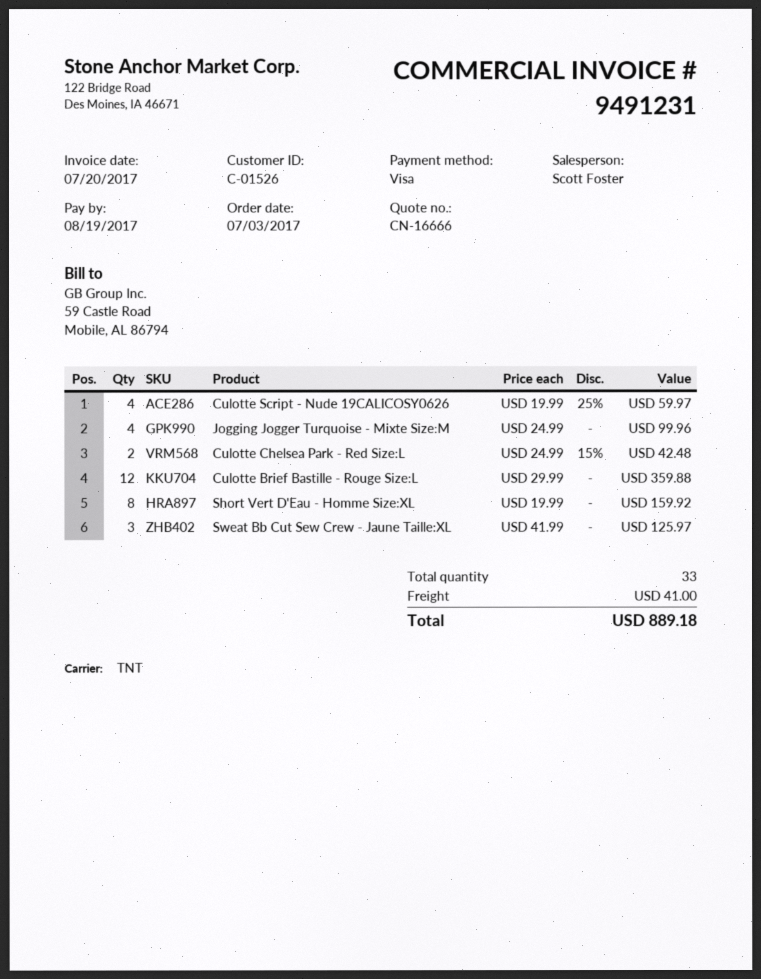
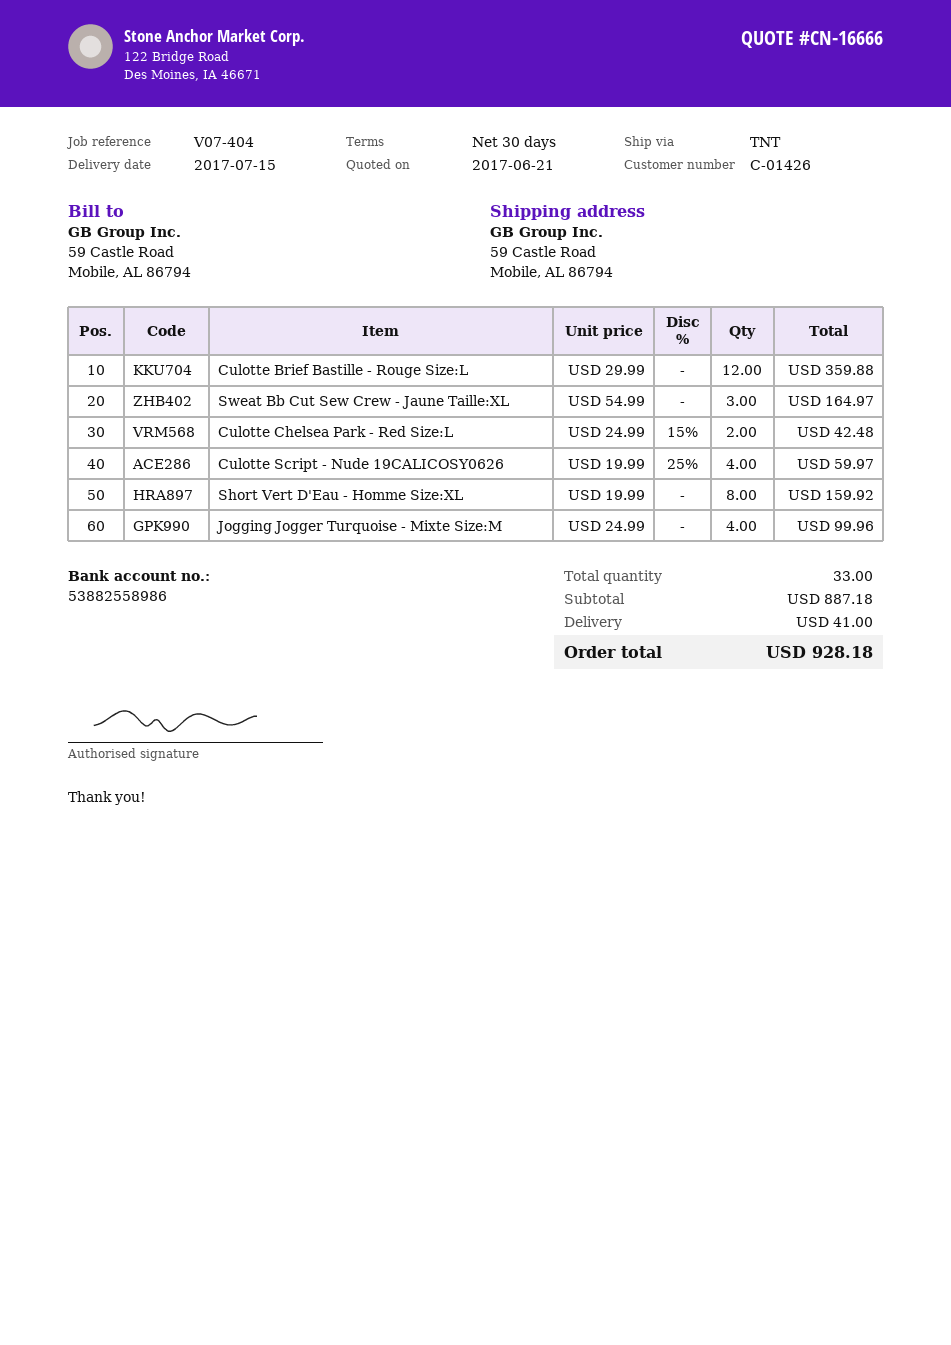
customer number: C-01526 -> C-01426
Sweat Bb Cut Sew Crew - Jaune Taille:XL: 3 x 41.99 = 125.97 -> 3 x 54.99 = 164.97
total: 889.18 -> 928.18

